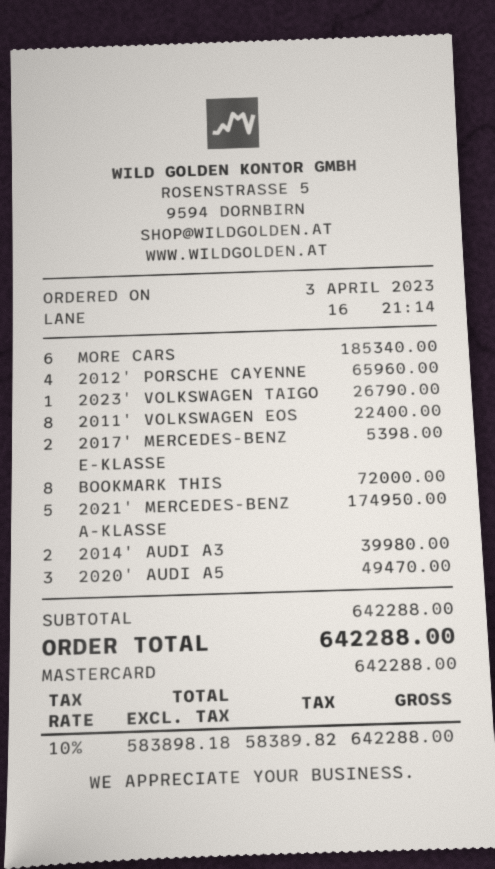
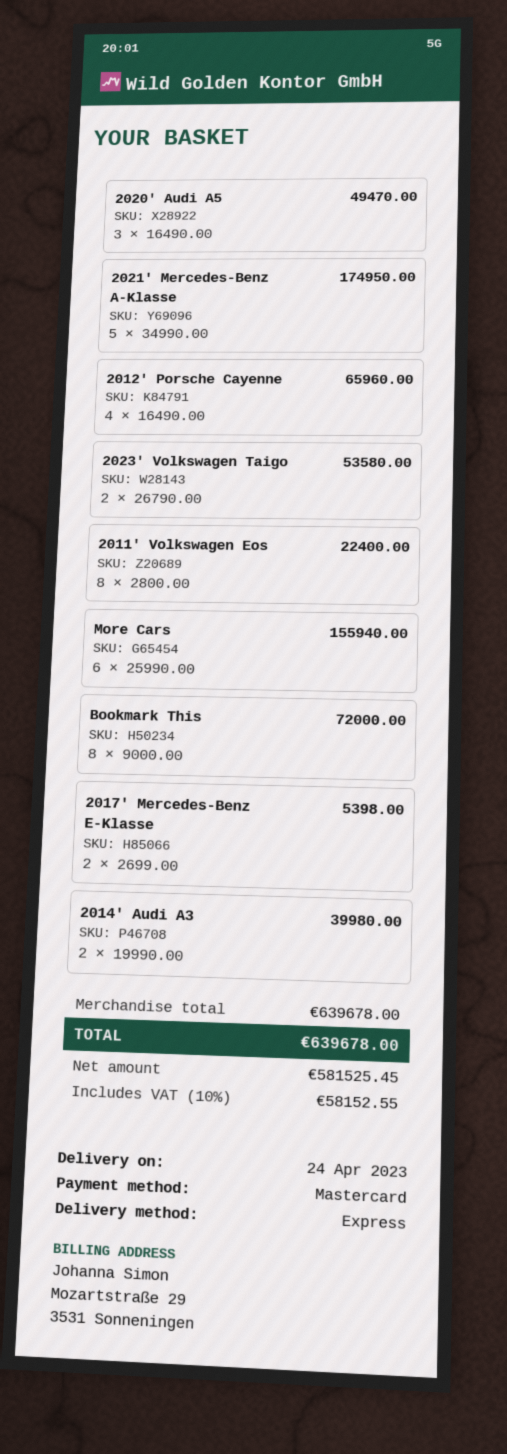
MORE CARS: 6 for 185340.00 -> 6 for 155940.00
2023' VOLKSWAGEN TAIGO: 1 for 26790.00 -> 2 for 53580.00
subtotal: 642288.00 -> 639678.00
net: 583898.18 -> 581525.45
tax: 10% = 58389.82 -> 10% = 58152.55
total: 642288.00 -> 639678.00

